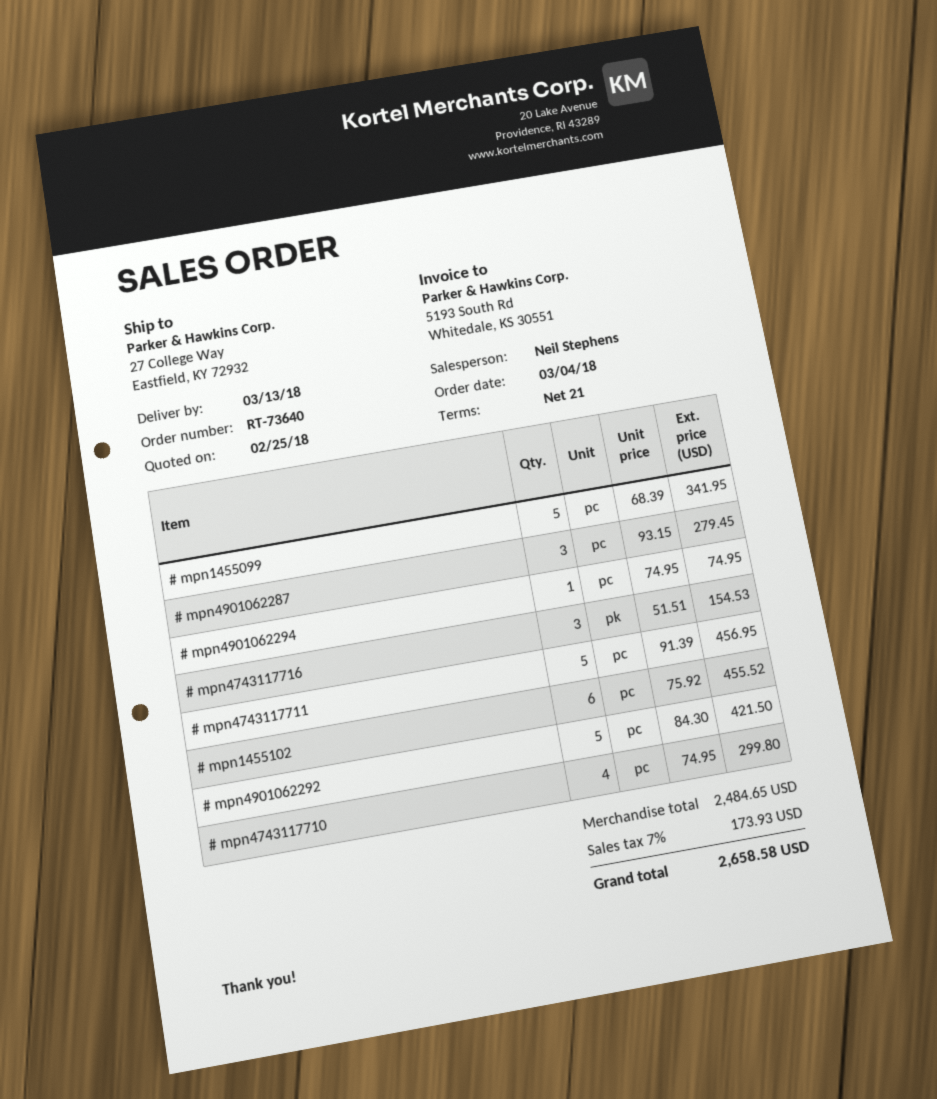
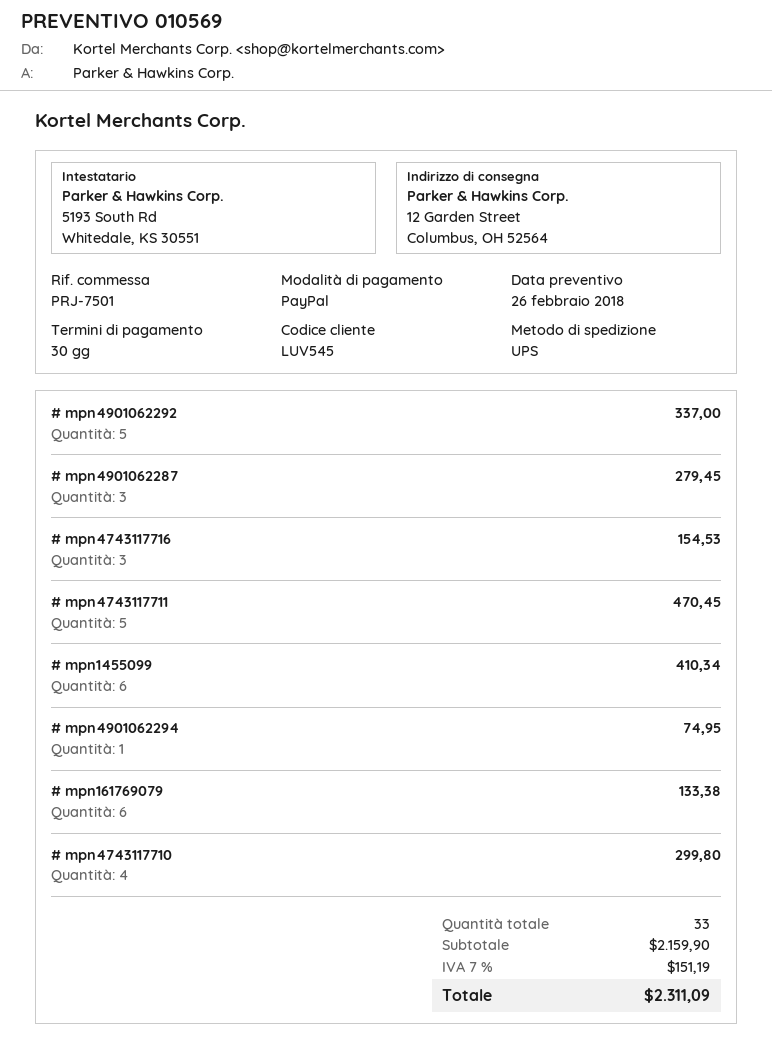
quote date: 2018-02-25 -> 2018-02-26
payment terms: 21 days -> 30 days
ship to: 27 College Way, Eastfield, KY 72932 -> 12 Garden Street, Columbus, OH 52564
# mpn1455099: 5 for 341.95 -> 6 for 410.34
# mpn4743117711: 5 for 456.95 -> 5 for 470.45
# mpn1455102: 6 for 455.52 -> none
# mpn4901062292: 5 for 421.50 -> 5 for 337.00
# mpn161769079: none -> 6 for 133.38
subtotal: 2484.65 -> 2159.90
tax: 7% = 173.93 -> 7% = 151.19
total: 2658.58 -> 2311.09

